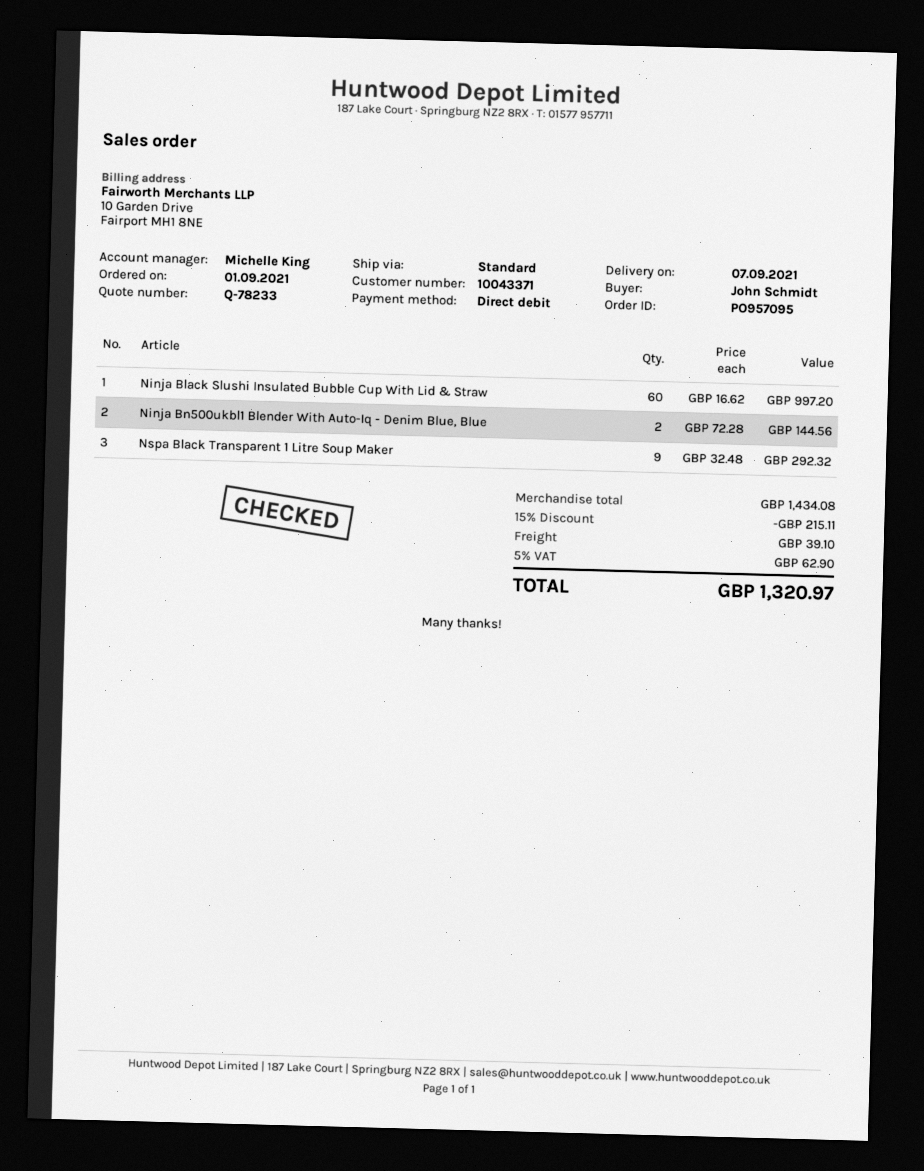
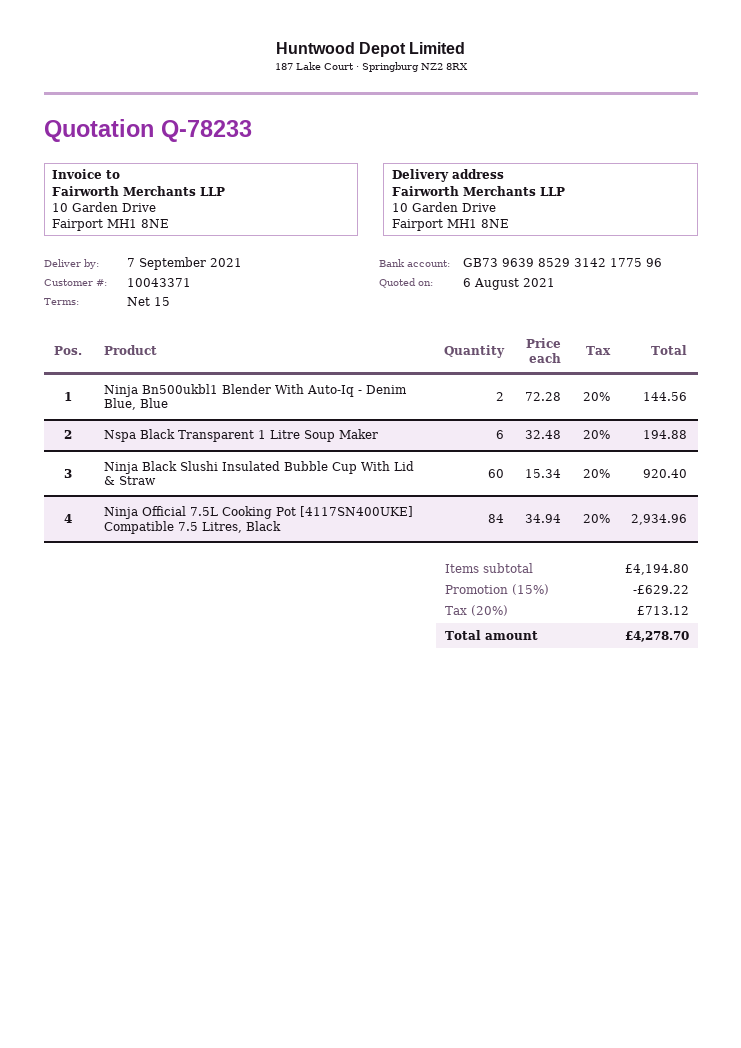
Ninja Black Slushi Insulated Bubble Cup With Lid & Straw: 60 x 16.62 = 997.20 -> 60 x 15.34 = 920.40
Nspa Black Transparent 1 Litre Soup Maker: 9 x 32.48 = 292.32 -> 6 x 32.48 = 194.88
Ninja Official 7.5L Cooking Pot [4117SN400UKE] Compatible 7.5 Litres, Black: none -> 84 x 34.94 = 2934.96
subtotal: 1434.08 -> 4194.80
discount: 15% = 215.11 -> 15% = 629.22
shipping: 39.10 -> none
tax: 5% = 62.90 -> 20% = 713.12
total: 1320.97 -> 4278.70

